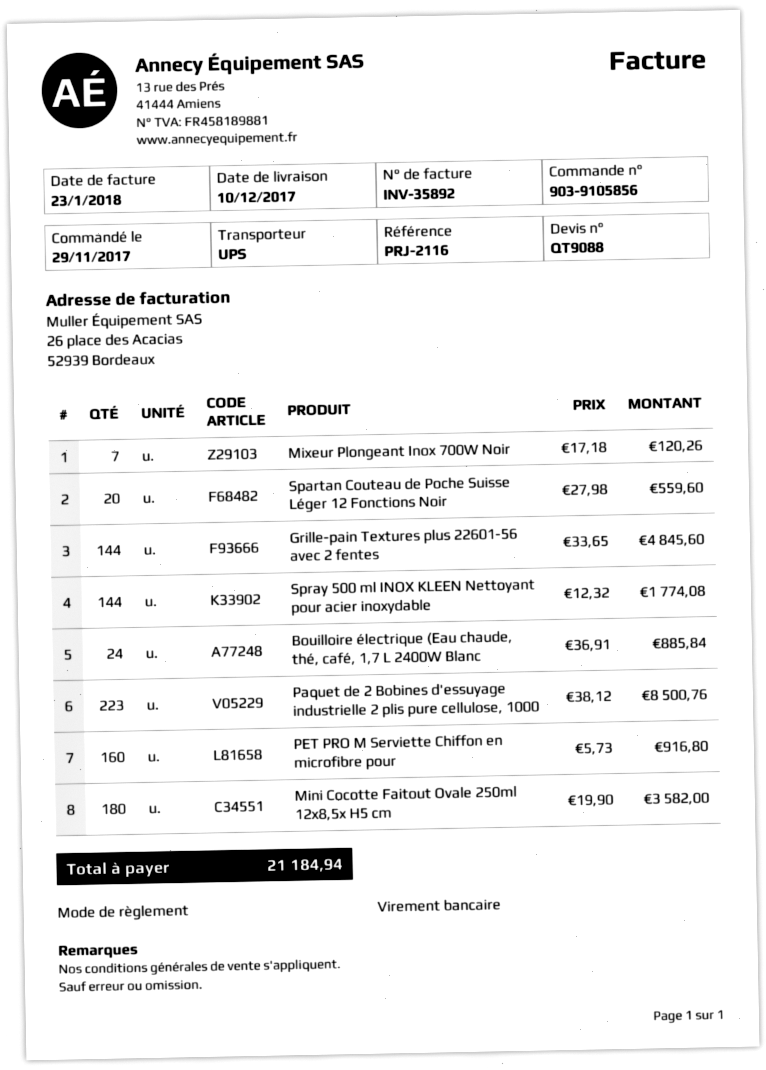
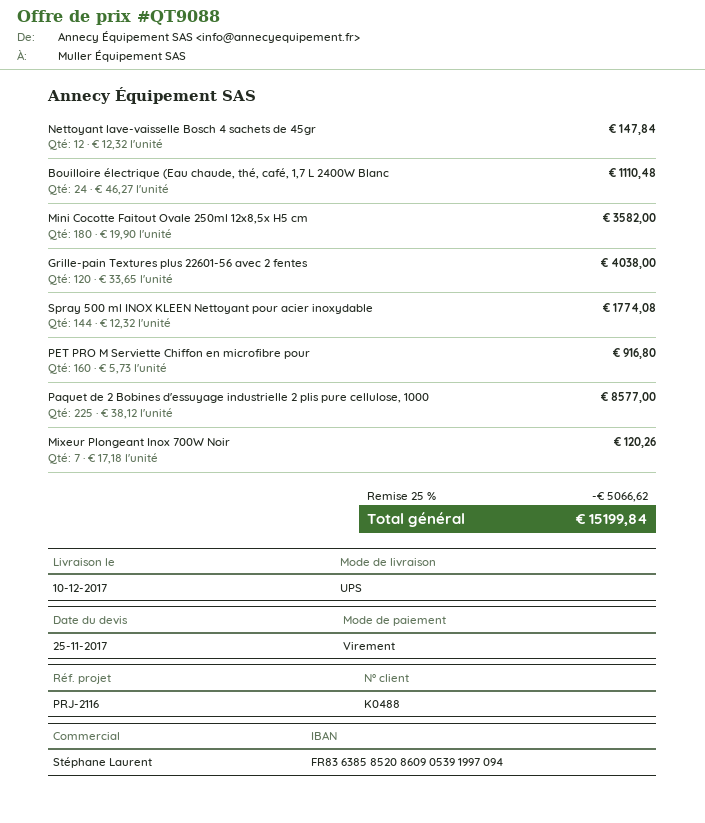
Spartan Couteau de Poche Suisse Léger 12 Fonctions Noir: 20 x 27.98 = 559.60 -> none
Grille-pain Textures plus 22601-56 avec 2 fentes: 144 x 33.65 = 4845.60 -> 120 x 33.65 = 4038.00
Bouilloire électrique (Eau chaude, thé, café, 1,7 L 2400W Blanc: 24 x 36.91 = 885.84 -> 24 x 46.27 = 1110.48
Paquet de 2 Bobines d'essuyage industrielle 2 plis pure cellulose, 1000: 223 x 38.12 = 8500.76 -> 225 x 38.12 = 8577.00
Nettoyant lave-vaisselle Bosch 4 sachets de 45gr: none -> 12 x 12.32 = 147.84
discount: none -> 25% = 5066.62
total: 21184.94 -> 15199.84

